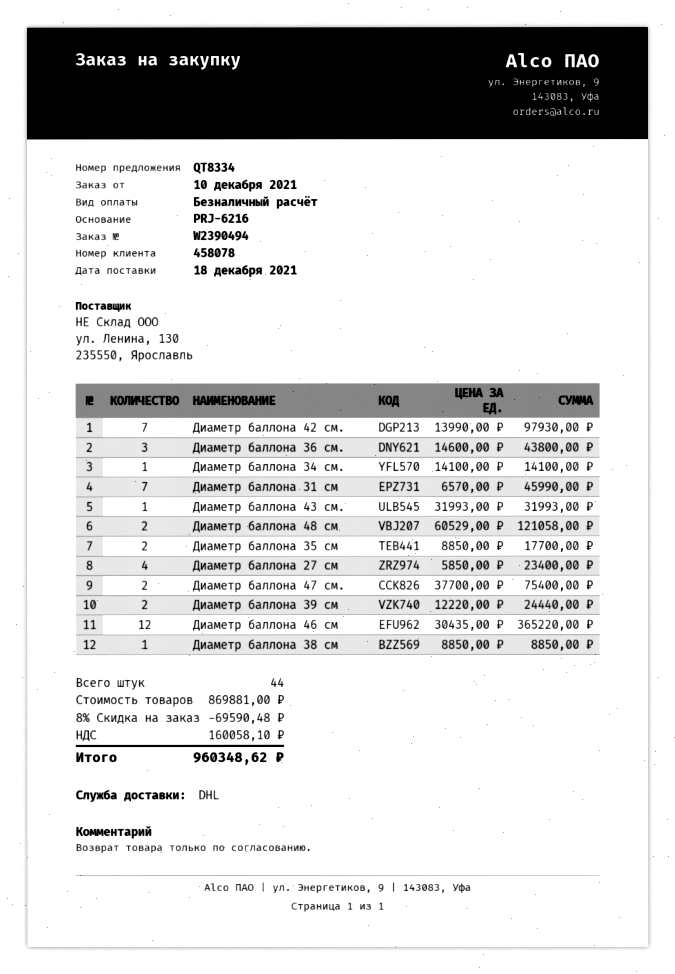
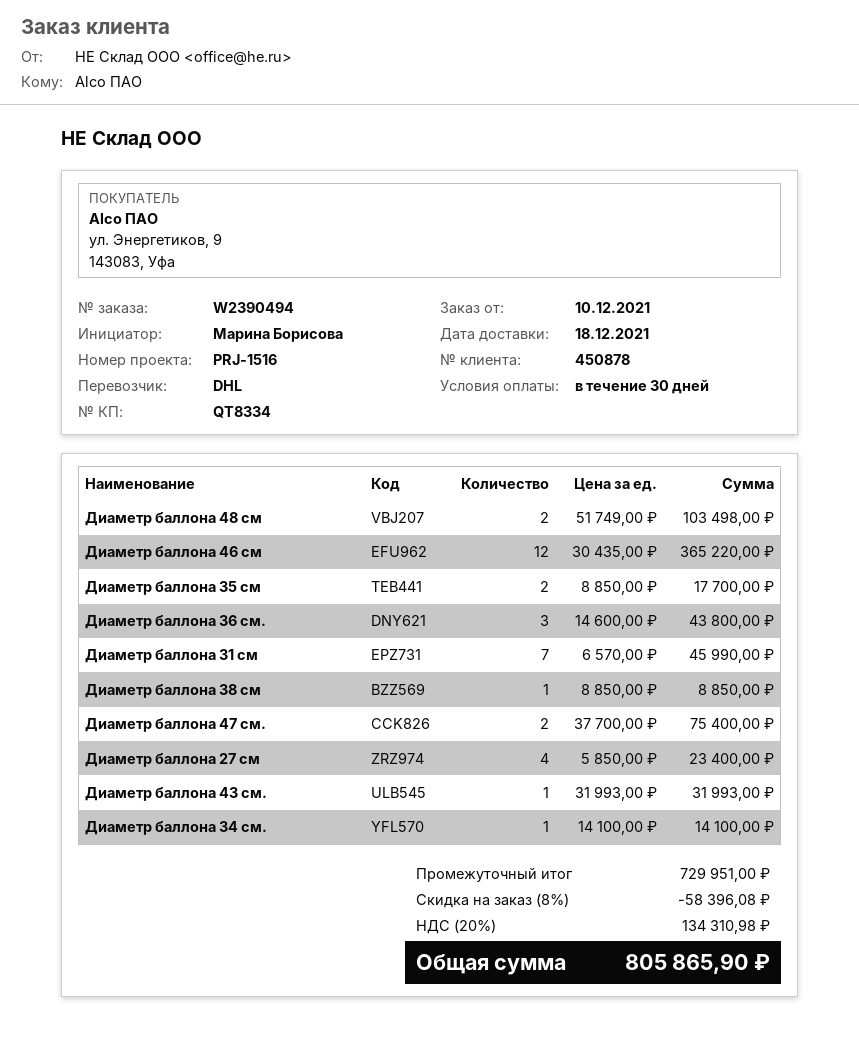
customer number: 458078 -> 450878
reference: PRJ-6216 -> PRJ-1516
Диаметр баллона 42 см.: 7 x 13990.00 = 97930.00 -> none
Диаметр баллона 48 см: 2 x 60529.00 = 121058.00 -> 2 x 51749.00 = 103498.00
Диаметр баллона 39 см: 2 x 12220.00 = 24440.00 -> none
subtotal: 869881.00 -> 729951.00
discount: 8% = 69590.48 -> 8% = 58396.08
tax: 160058.10 -> 134310.98
total: 960348.62 -> 805865.90

